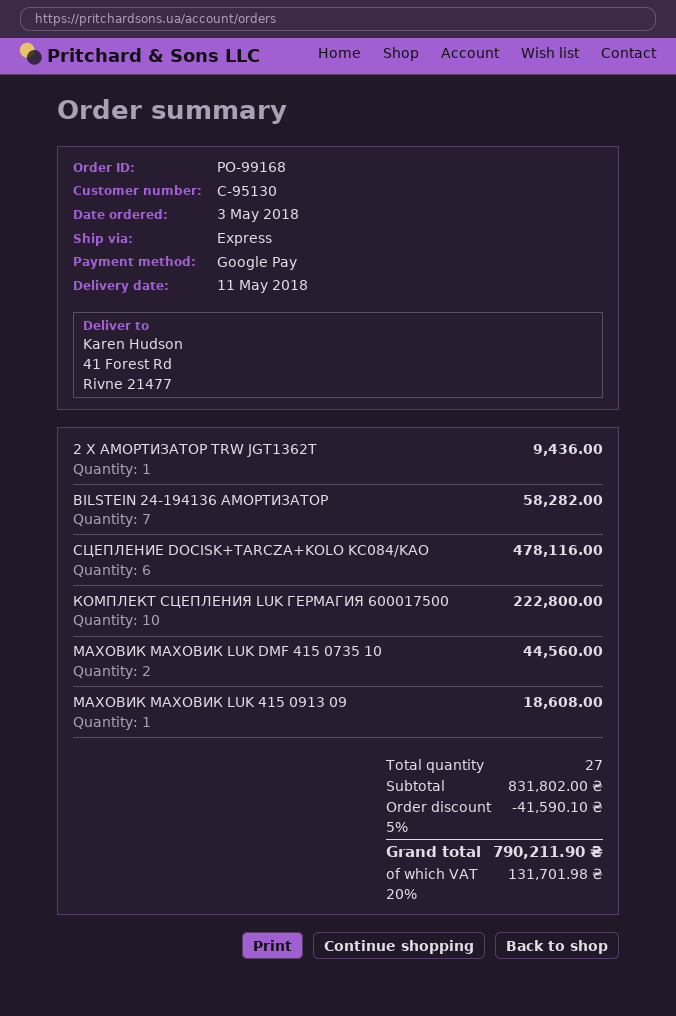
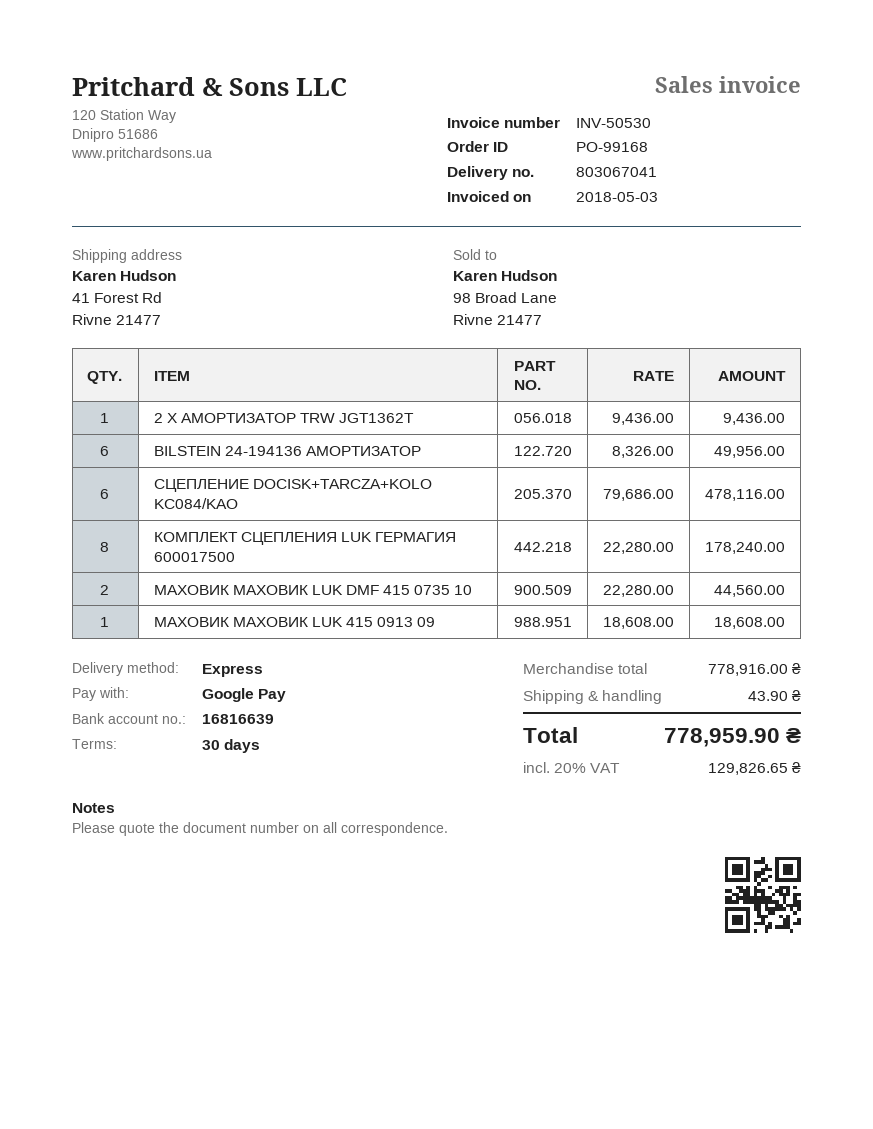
BILSTEIN 24-194136 АМОРТИЗАТОР: 7 for 58282.00 -> 6 for 49956.00
КОМПЛЕКТ СЦЕПЛЕНИЯ LUK ГЕРМАГИЯ 600017500: 10 for 222800.00 -> 8 for 178240.00
subtotal: 831802.00 -> 778916.00
discount: 5% = 41590.10 -> none
shipping: none -> 43.90
tax: 20% = 131701.98 -> 20% = 129826.65
total: 790211.90 -> 778959.90

